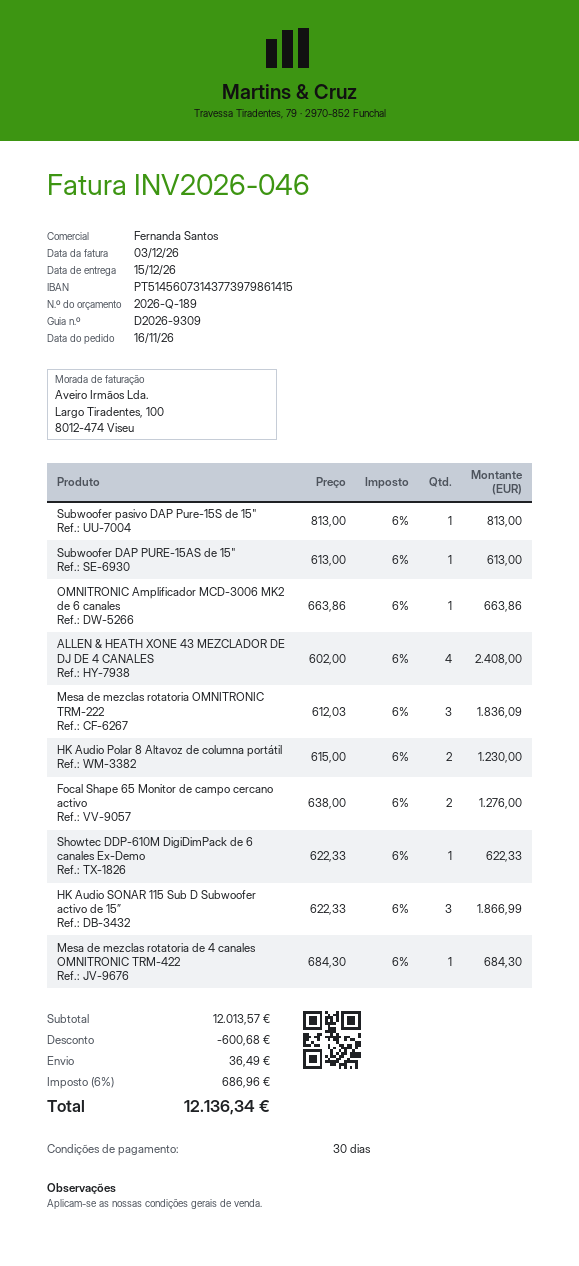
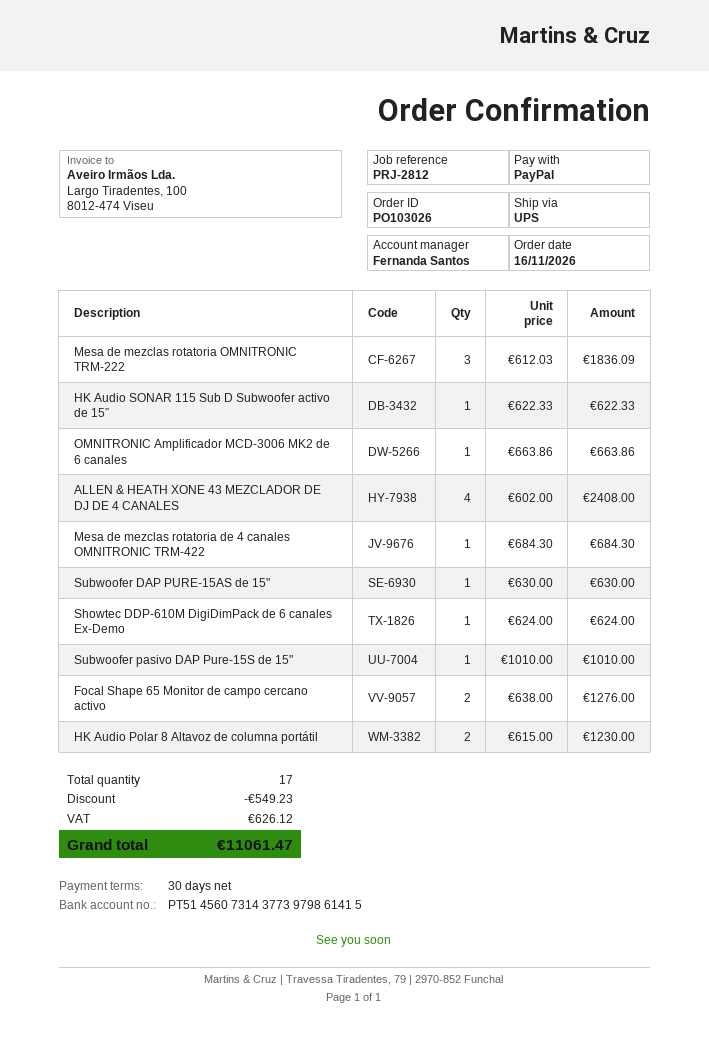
Subwoofer pasivo DAP Pure-15S de 15": 1 x 813.00 = 813.00 -> 1 x 1010.00 = 1010.00
Subwoofer DAP PURE-15AS de 15": 1 x 613.00 = 613.00 -> 1 x 630.00 = 630.00
Showtec DDP-610M DigiDimPack de 6 canales Ex-Demo: 1 x 622.33 = 622.33 -> 1 x 624.00 = 624.00
HK Audio SONAR 115 Sub D Subwoofer activo de 15”: 3 x 622.33 = 1866.99 -> 1 x 622.33 = 622.33
discount: 600.68 -> 549.23
shipping: 36.49 -> none
tax: 686.96 -> 626.12
total: 12136.34 -> 11061.47

